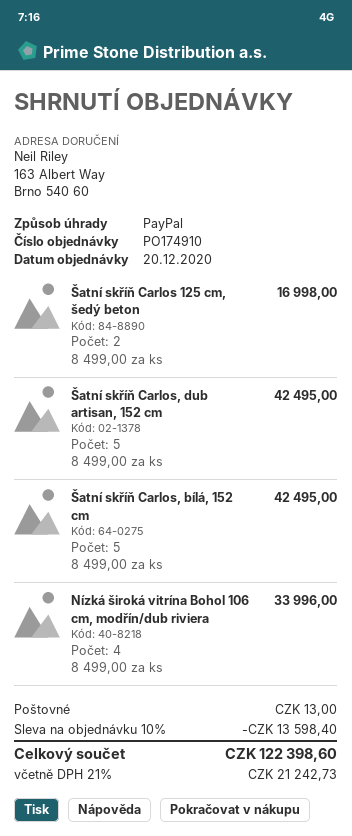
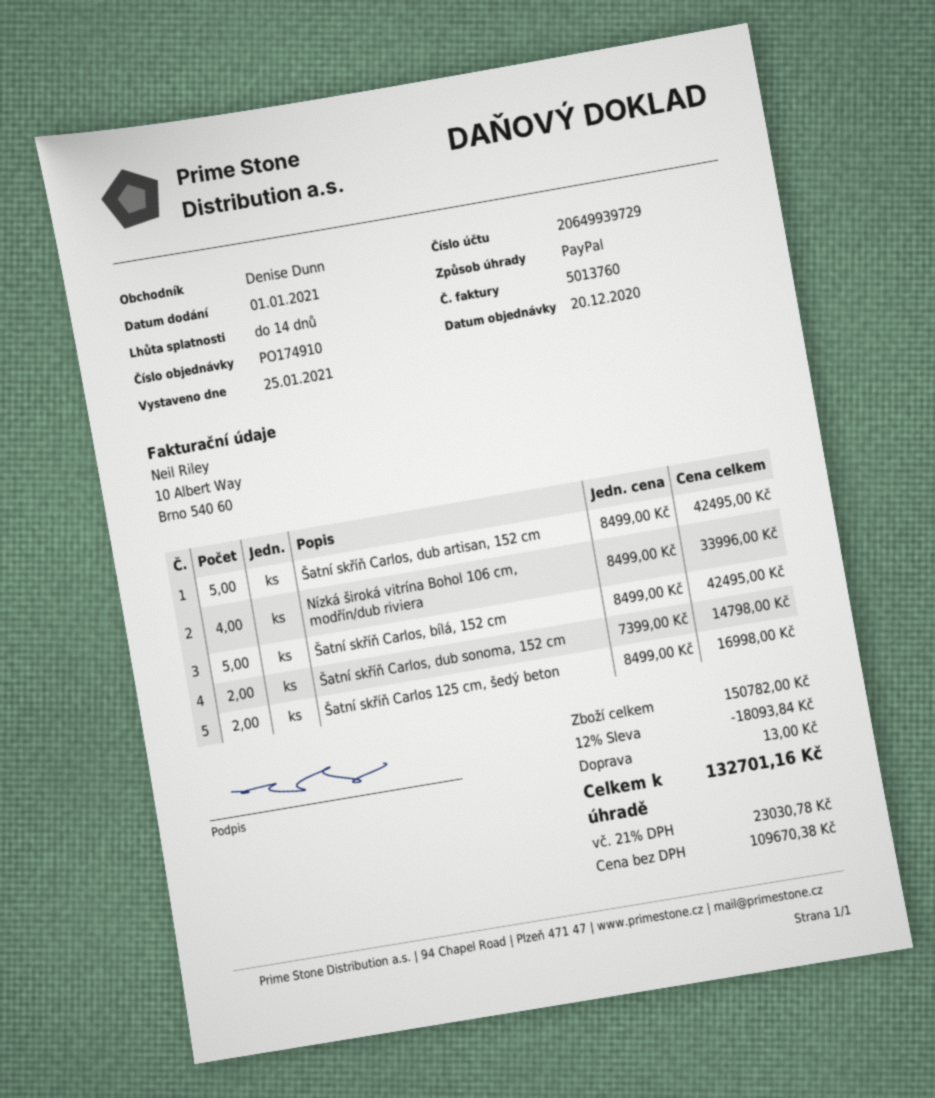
Šatní skříň Carlos, dub sonoma, 152 cm: none -> 2 x 7399.00 = 14798.00
discount: 10% = 13598.40 -> 12% = 18093.84
tax: 21% = 21242.73 -> 21% = 23030.78
total: 122398.60 -> 132701.16

